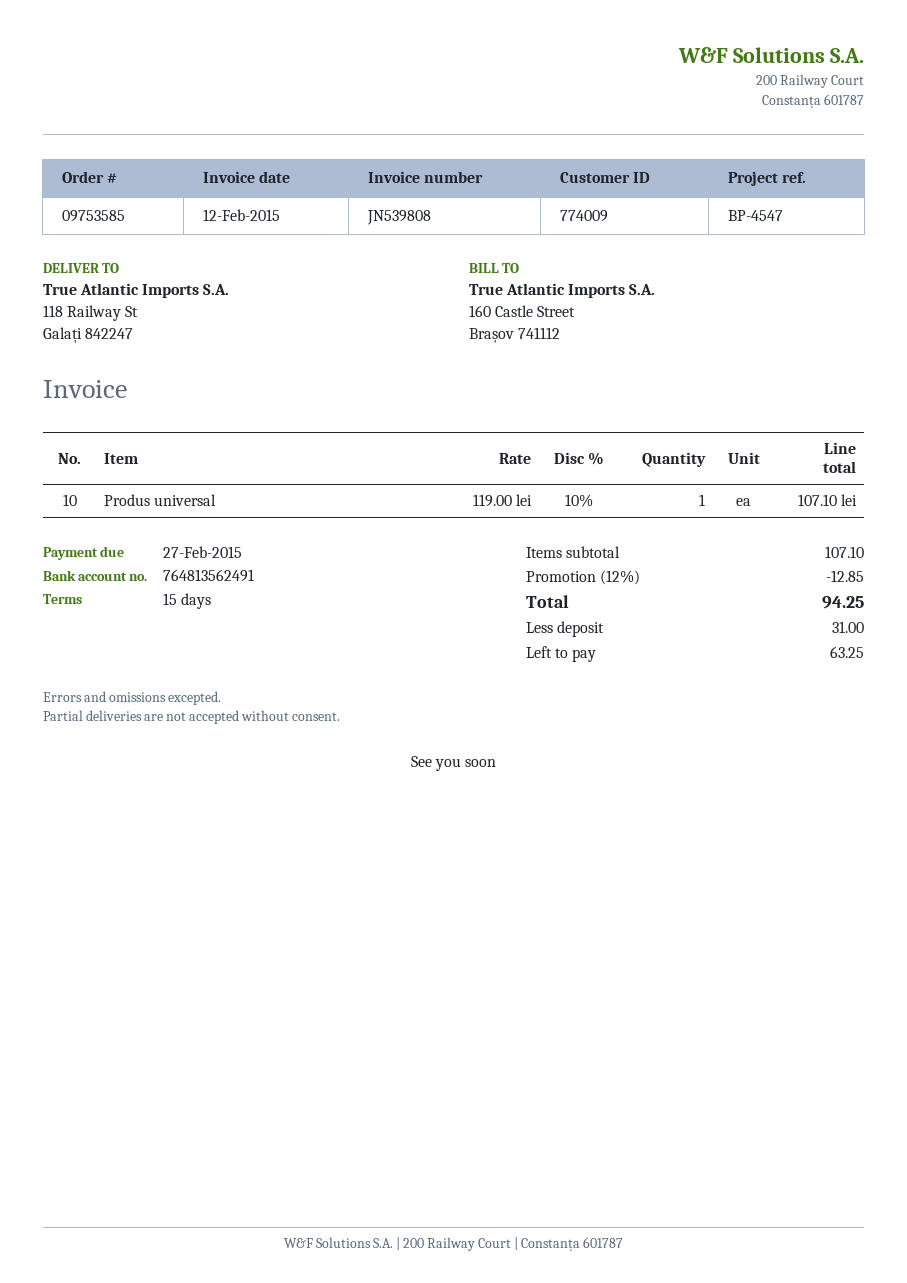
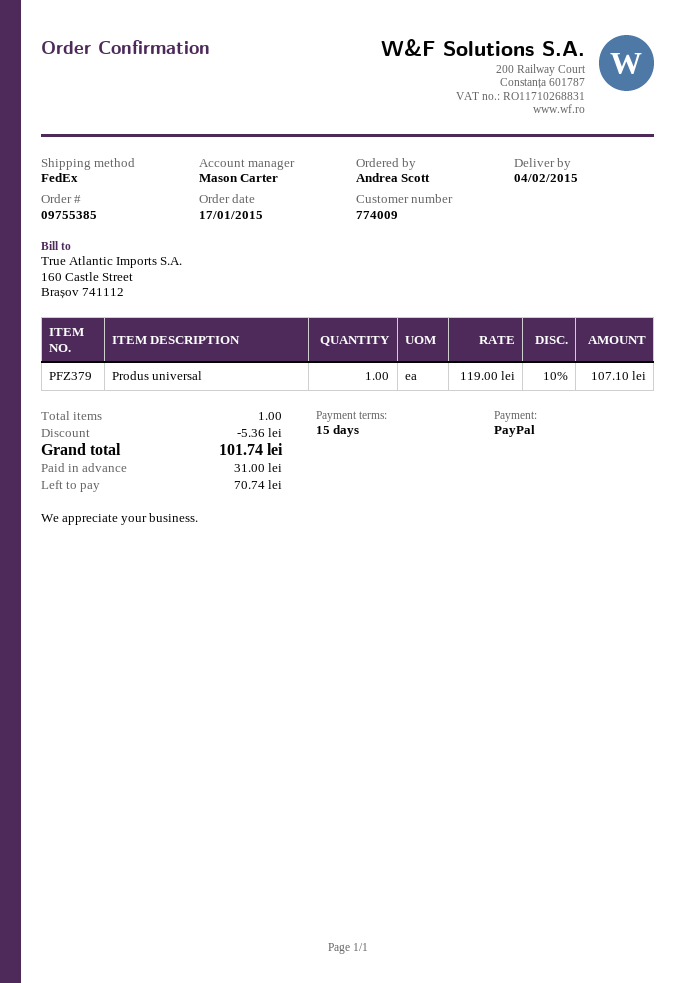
order number: 09753585 -> 09755385
discount: 12.85 -> 5.36
total: 94.25 -> 101.74
balance: 63.25 -> 70.74

